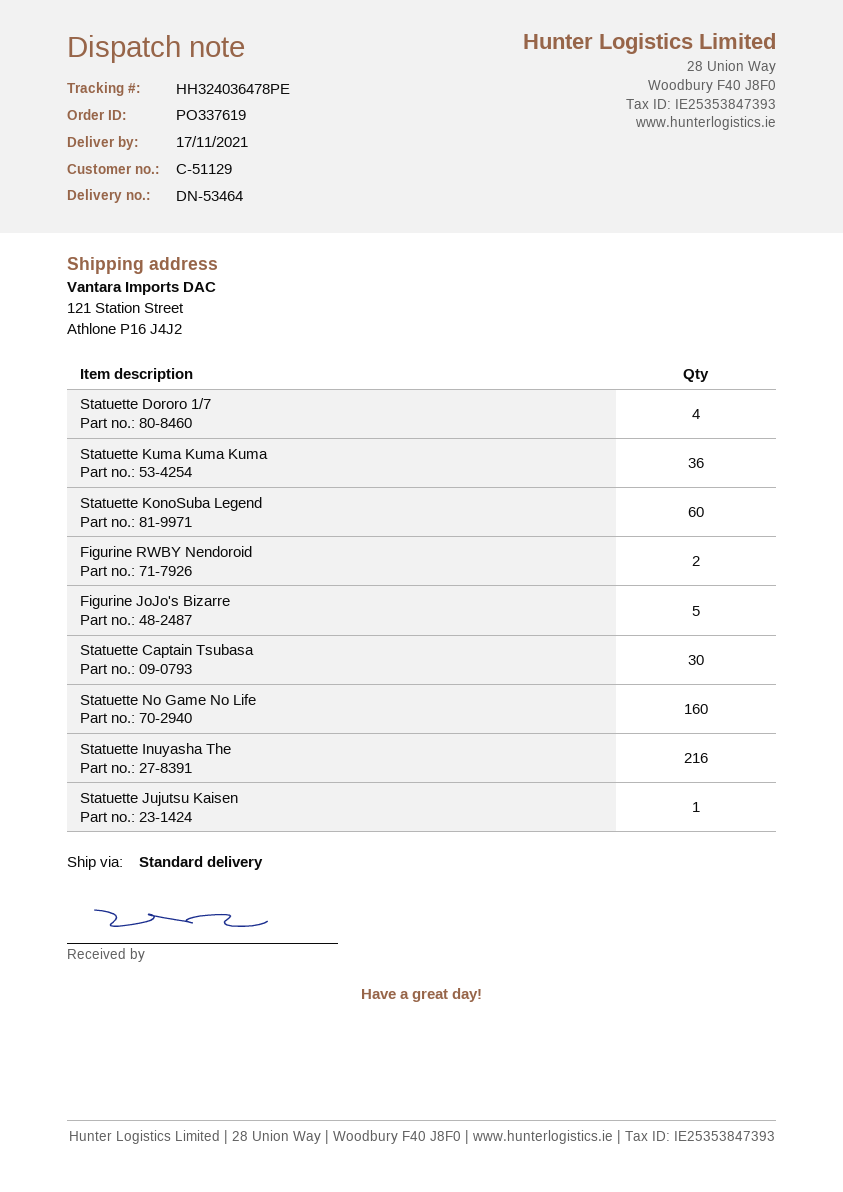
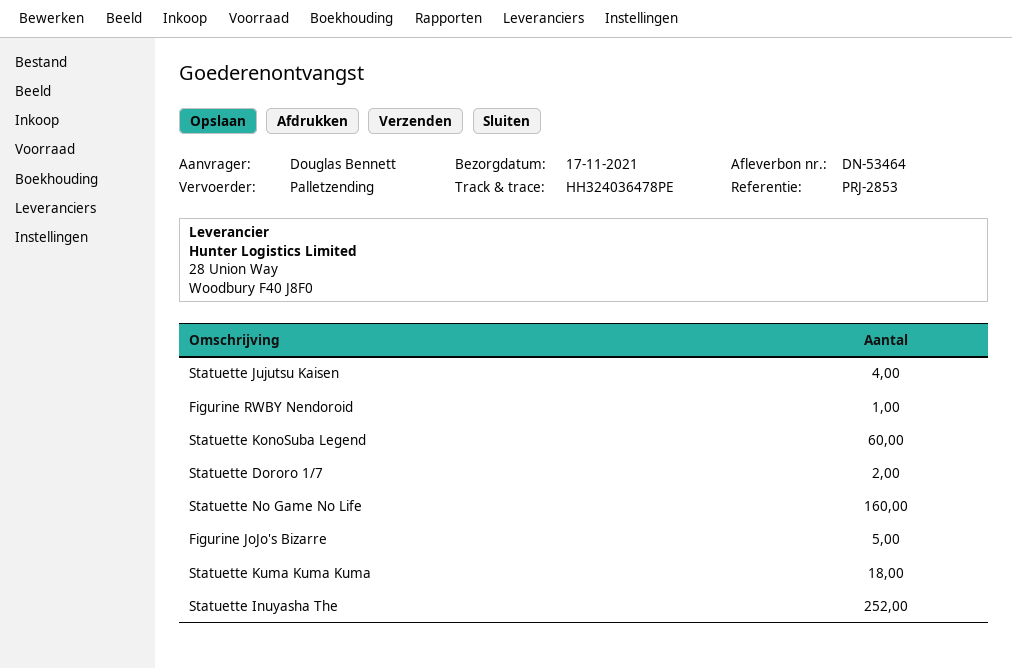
shipping method: standard -> pallet freight
Statuette Dororo 1/7: 4 -> 2
Statuette Kuma Kuma Kuma: 36 -> 18
Figurine RWBY Nendoroid: 2 -> 1
Statuette Captain Tsubasa: 30 -> none
Statuette Inuyasha The: 216 -> 252
Statuette Jujutsu Kaisen: 1 -> 4

